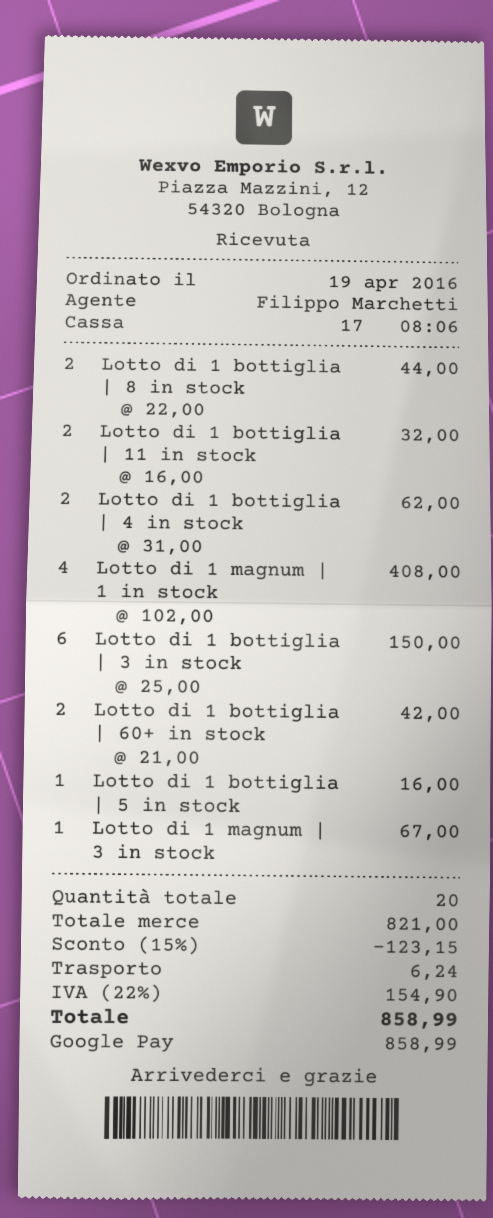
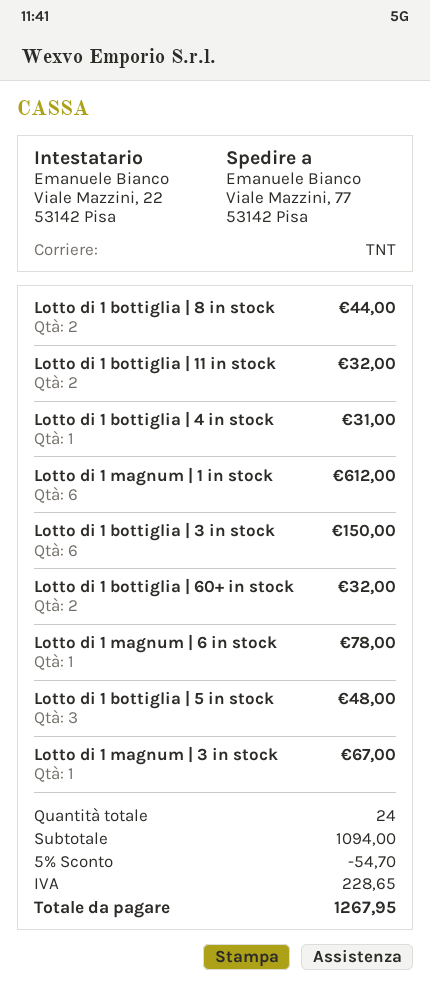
Lotto di 1 bottiglia | 4 in stock: 2 for 62.00 -> 1 for 31.00
Lotto di 1 magnum | 1 in stock: 4 for 408.00 -> 6 for 612.00
Lotto di 1 bottiglia | 60+ in stock: 2 for 42.00 -> 2 for 32.00
Lotto di 1 bottiglia | 5 in stock: 1 for 16.00 -> 3 for 48.00
Lotto di 1 magnum | 6 in stock: none -> 1 for 78.00
total quantity: 20 -> 24
subtotal: 821.00 -> 1094.00
discount: 15% = 123.15 -> 5% = 54.70
shipping: 6.24 -> none
tax: 154.90 -> 228.65
total: 858.99 -> 1267.95

